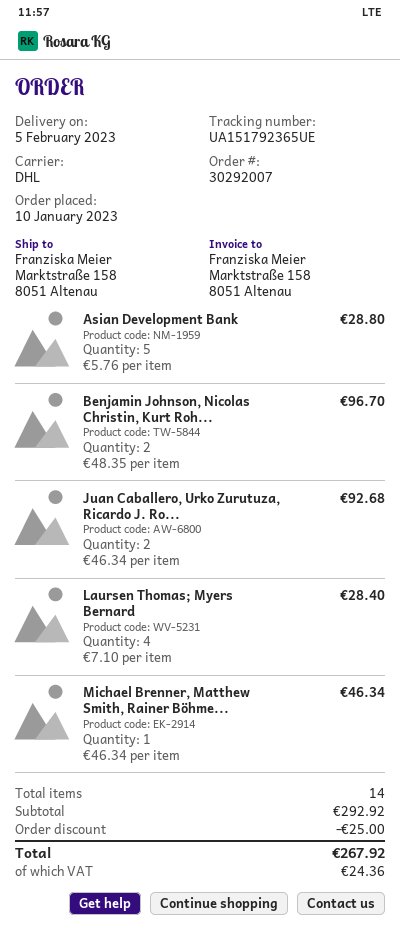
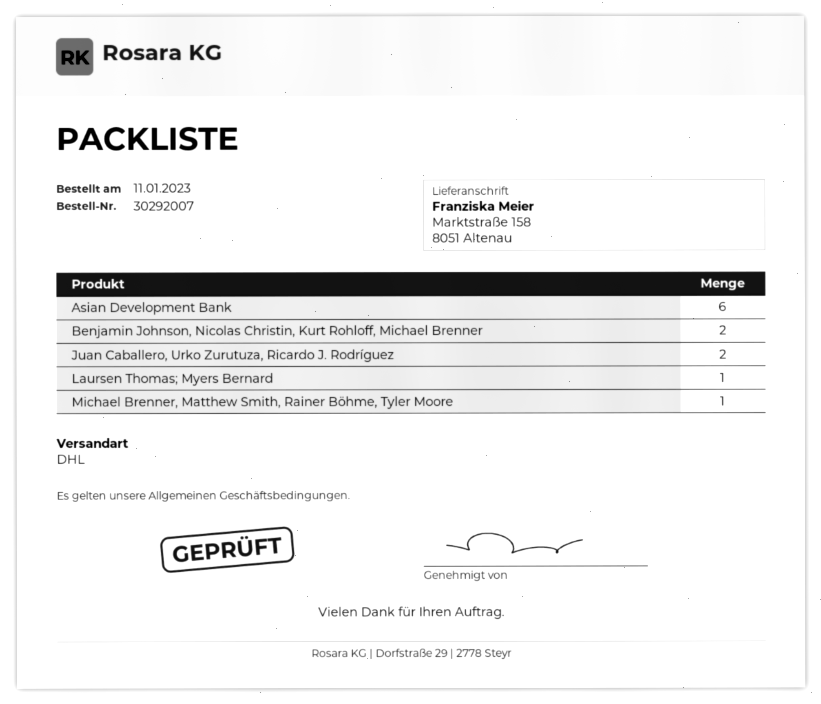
order date: 2023-01-10 -> 2023-01-11
Asian Development Bank: 5 -> 6
Laursen Thomas; Myers Bernard: 4 -> 1

